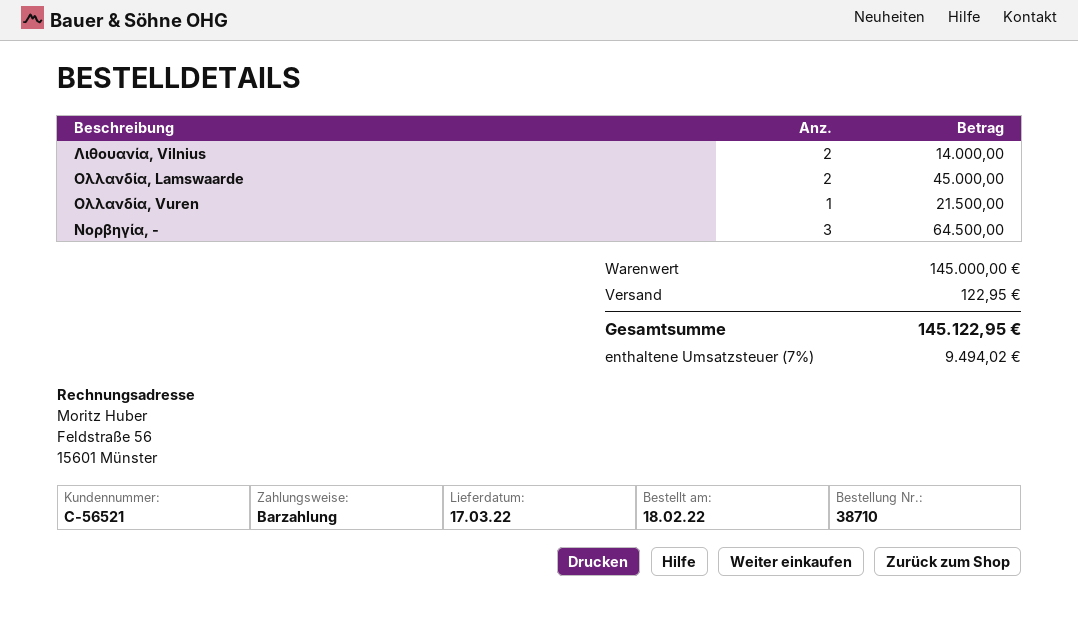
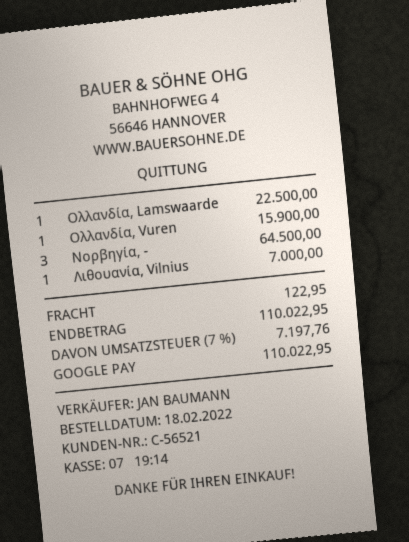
payment method: cash -> Google Pay
Λιθουανία, Vilnius: 2 for 14000.00 -> 1 for 7000.00
Ολλανδία, Lamswaarde: 2 for 45000.00 -> 1 for 22500.00
Ολλανδία, Vuren: 1 for 21500.00 -> 1 for 15900.00
tax: 7% = 9494.02 -> 7% = 7197.76
total: 145122.95 -> 110022.95

